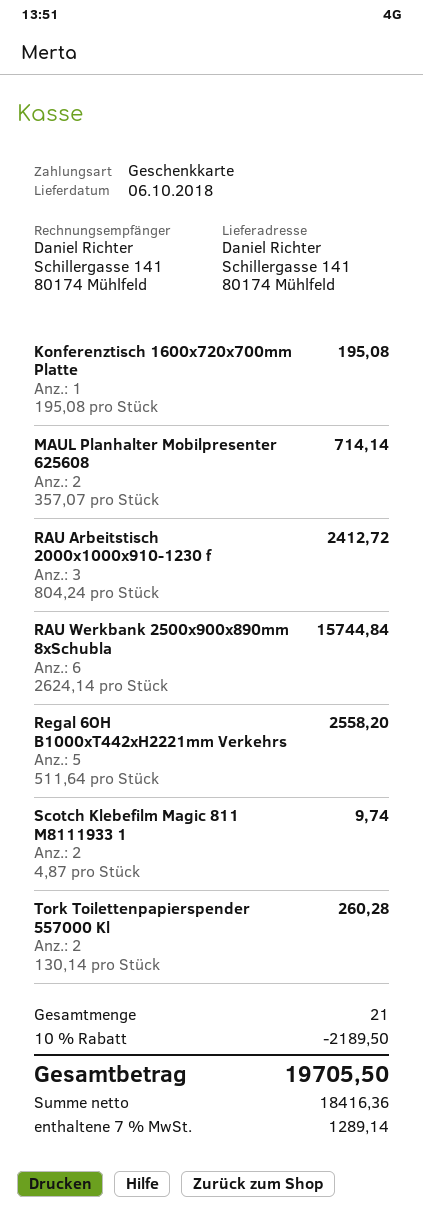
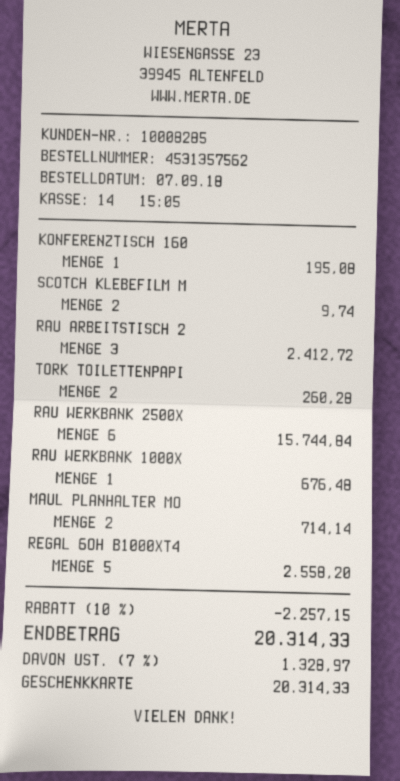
RAU WERKBANK 1000X: none -> 1 for 676.48
discount: 10% = 2189.50 -> 10% = 2257.15
tax: 7% = 1289.14 -> 7% = 1328.97
total: 19705.50 -> 20314.33

